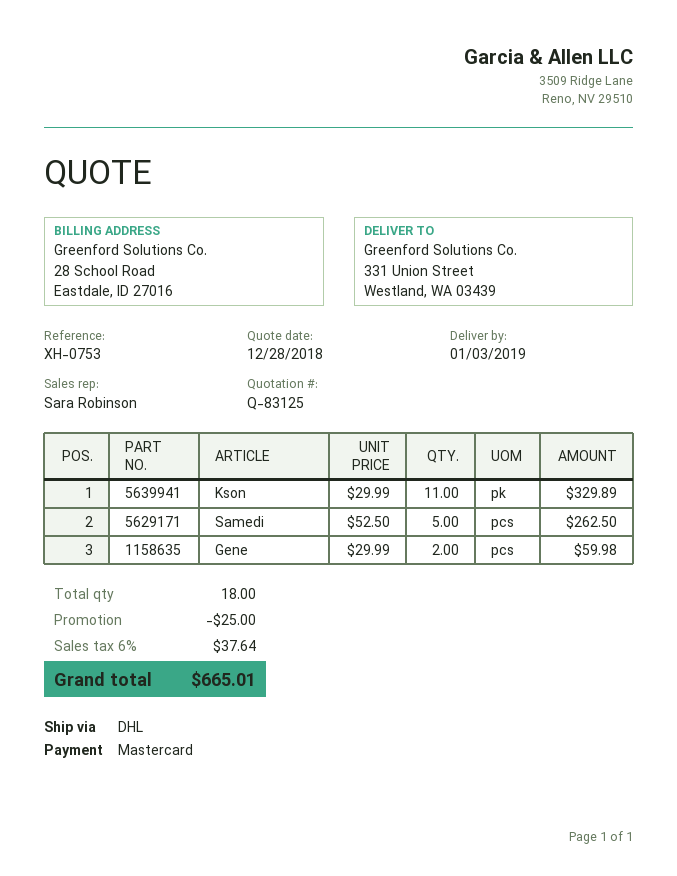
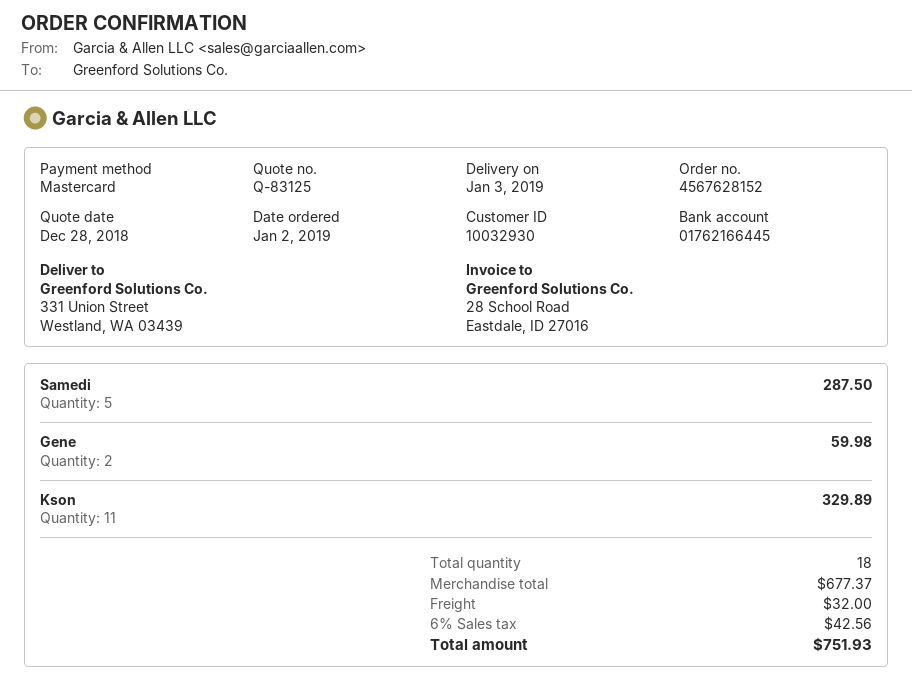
Samedi: 5 for 262.50 -> 5 for 287.50
discount: 25.00 -> none
shipping: none -> 32.00
tax: 6% = 37.64 -> 6% = 42.56
total: 665.01 -> 751.93

